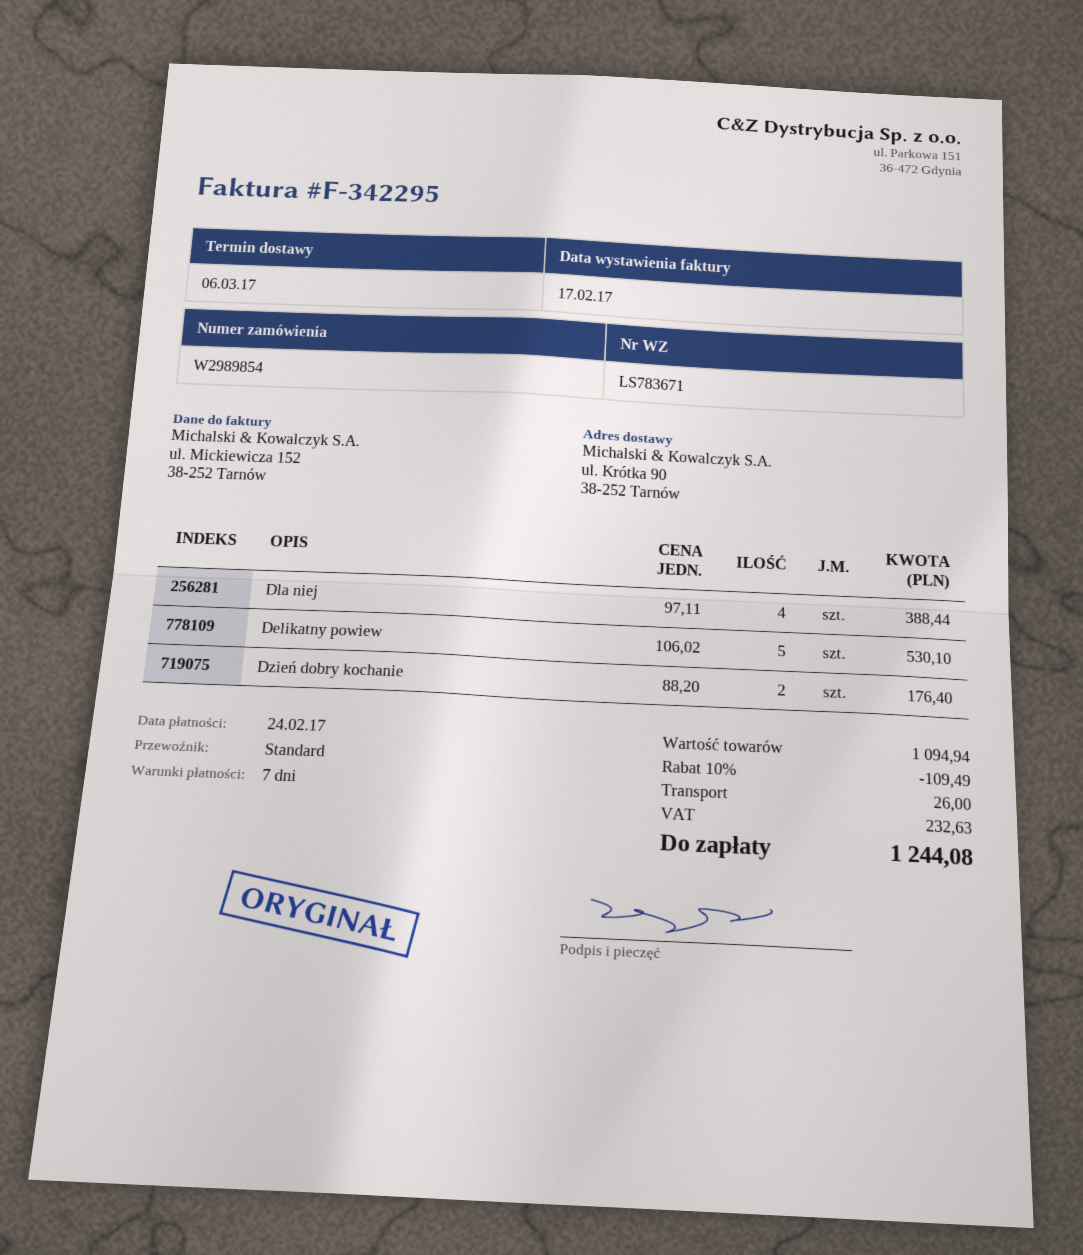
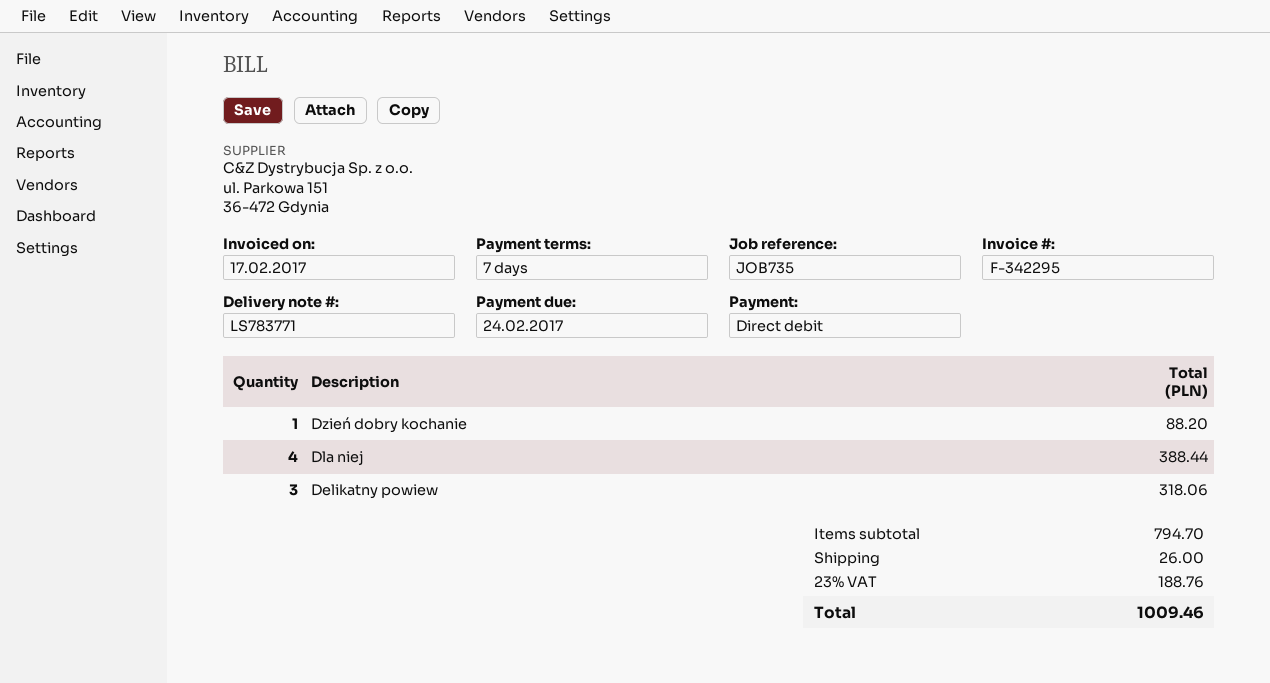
delivery note number: LS783671 -> LS783771
Delikatny powiew: 5 for 530.10 -> 3 for 318.06
Dzień dobry kochanie: 2 for 176.40 -> 1 for 88.20
subtotal: 1094.94 -> 794.70
discount: 10% = 109.49 -> none
tax: 232.63 -> 188.76
total: 1244.08 -> 1009.46

